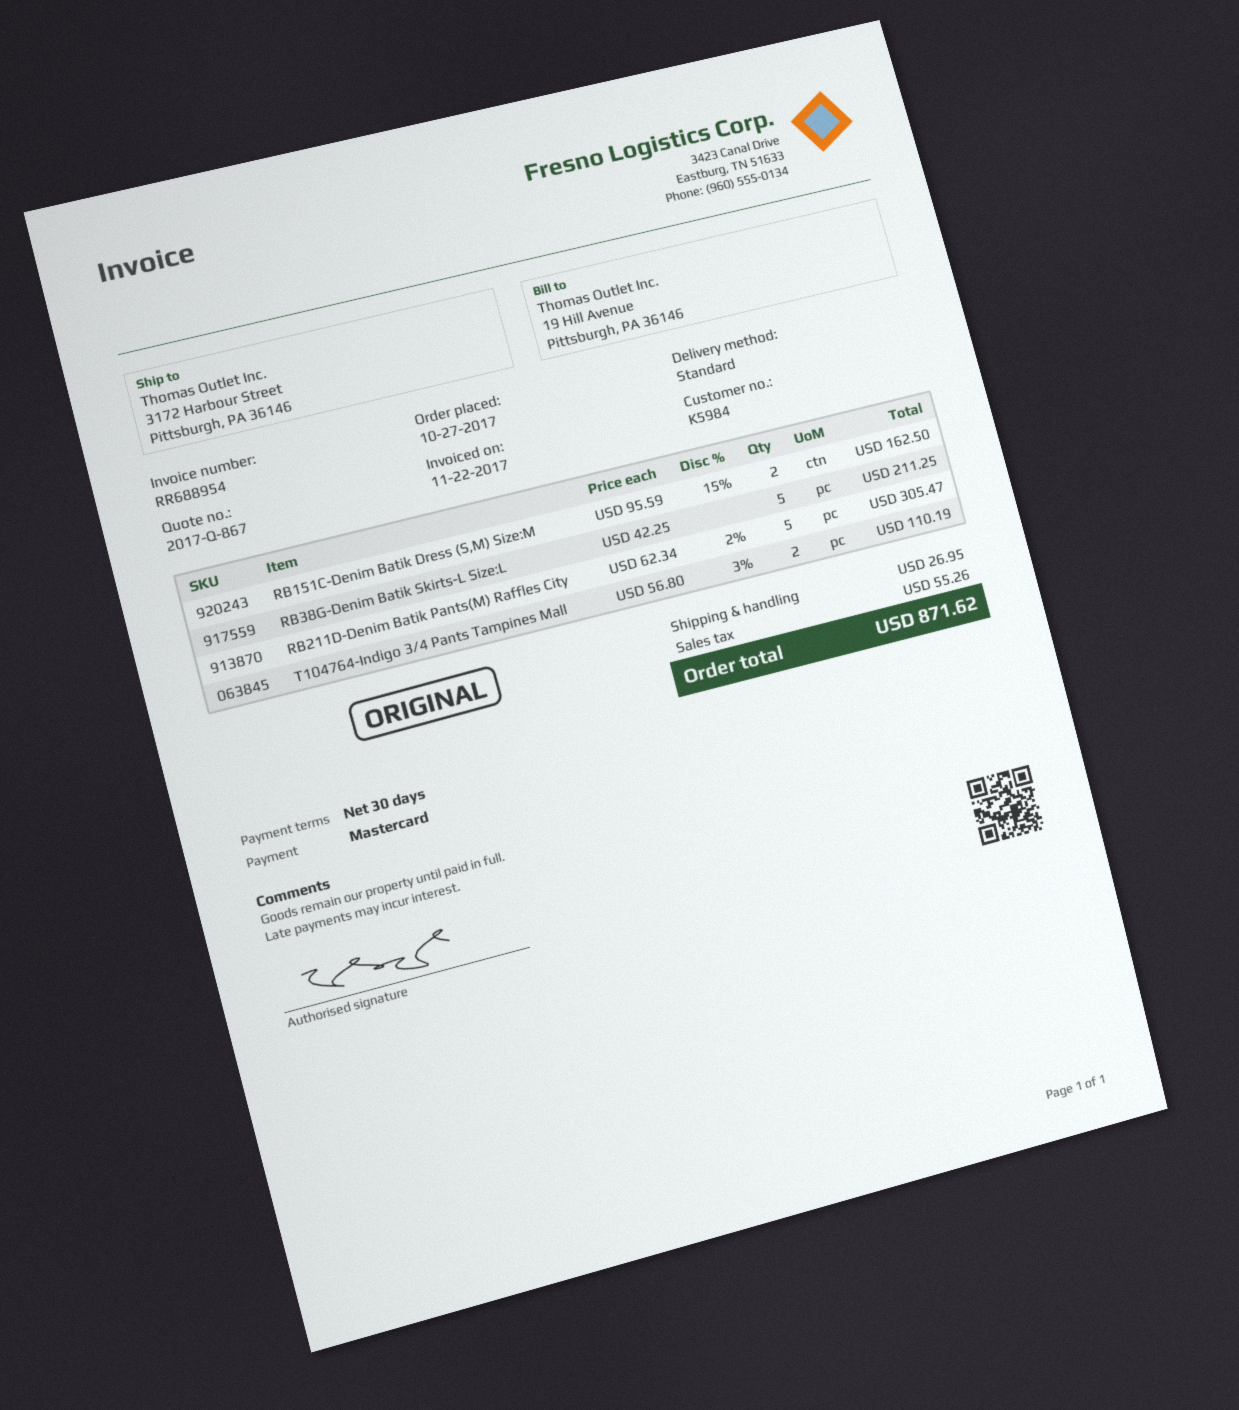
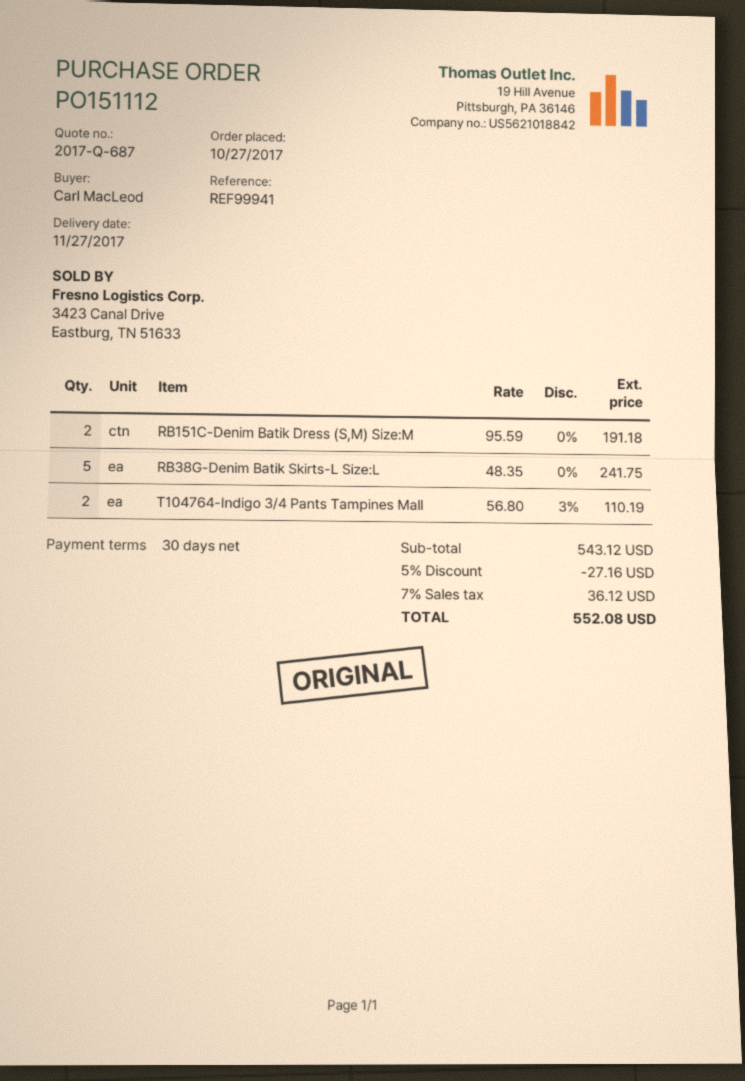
quote number: 2017-Q-867 -> 2017-Q-687
RB151C-Denim Batik Dress (S,M) Size:M: 2 x 95.59 - 15% = 162.50 -> 2 x 95.59 = 191.18
RB38G-Denim Batik Skirts-L Size:L: 5 x 42.25 = 211.25 -> 5 x 48.35 = 241.75
RB211D-Denim Batik Pants(M) Raffles City: 5 x 62.34 - 2% = 305.47 -> none
discount: none -> 5% = 27.16
shipping: 26.95 -> none
tax: 55.26 -> 36.12
total: 871.62 -> 552.08

